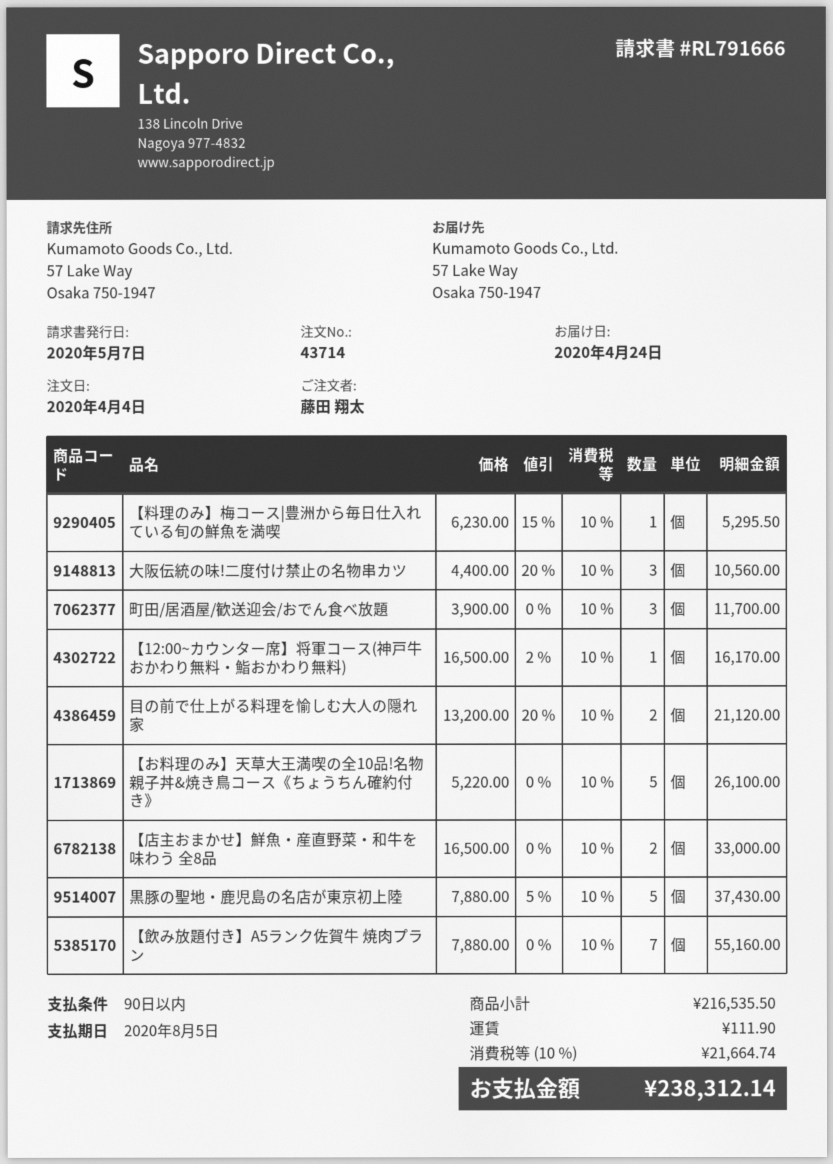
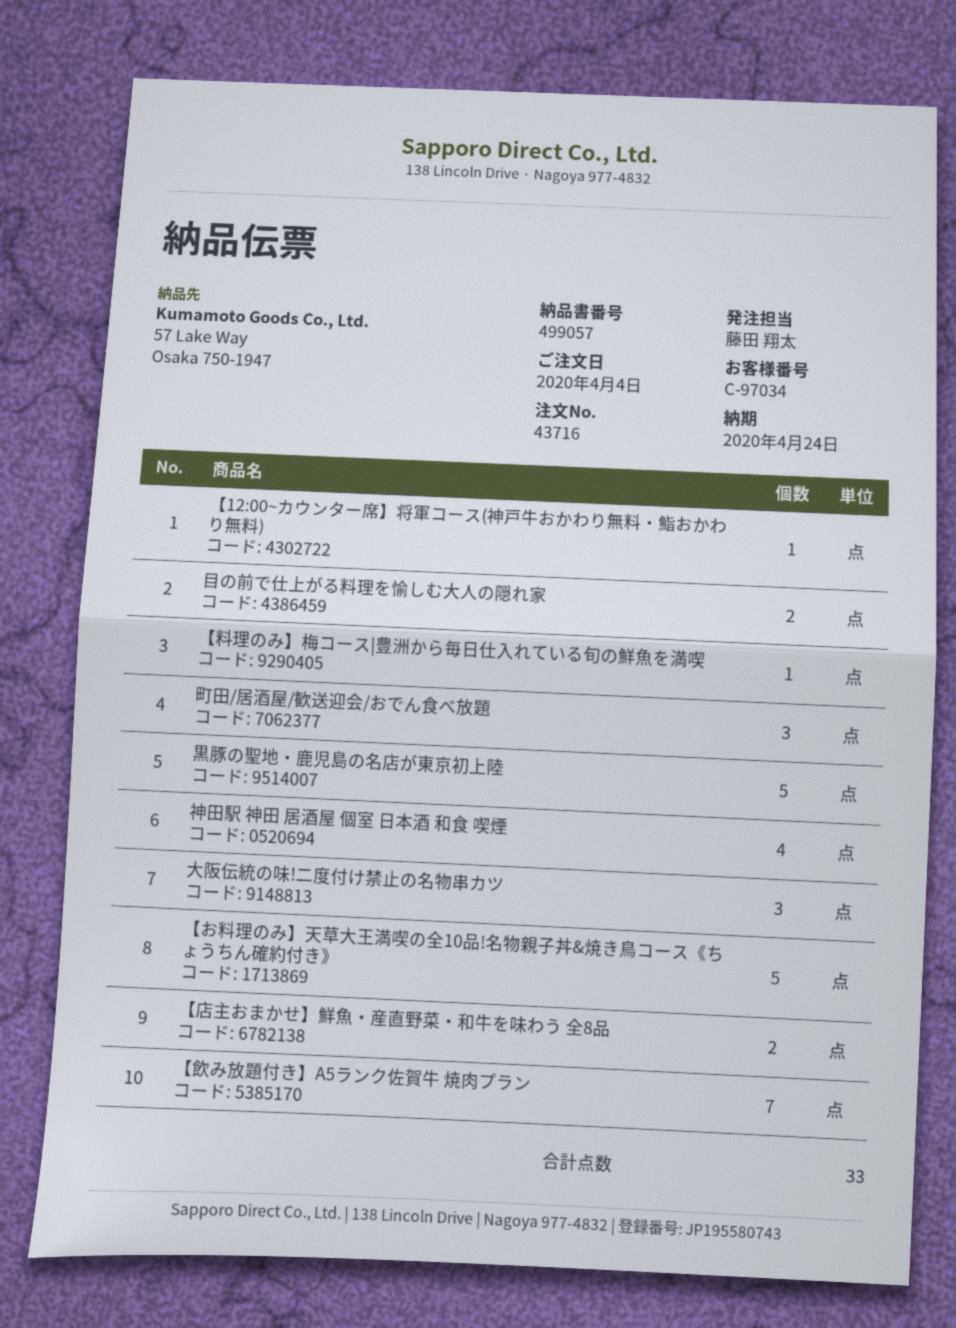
order number: 43714 -> 43716
神田駅 神田 居酒屋 個室 日本酒 和食 喫煙: none -> 4

